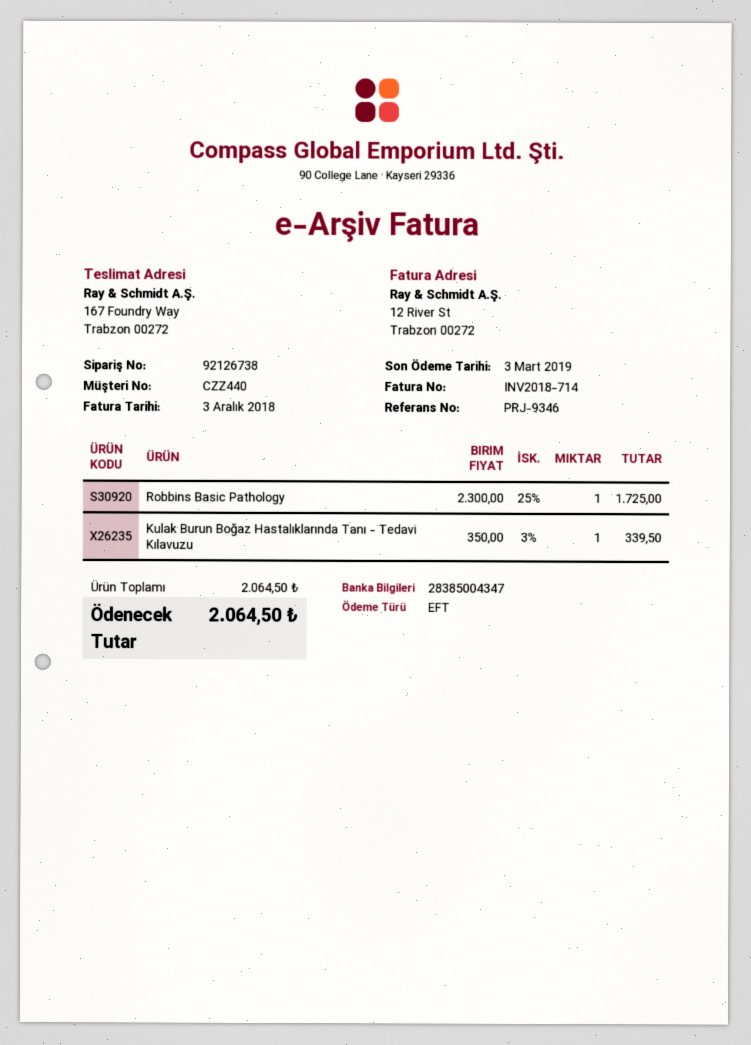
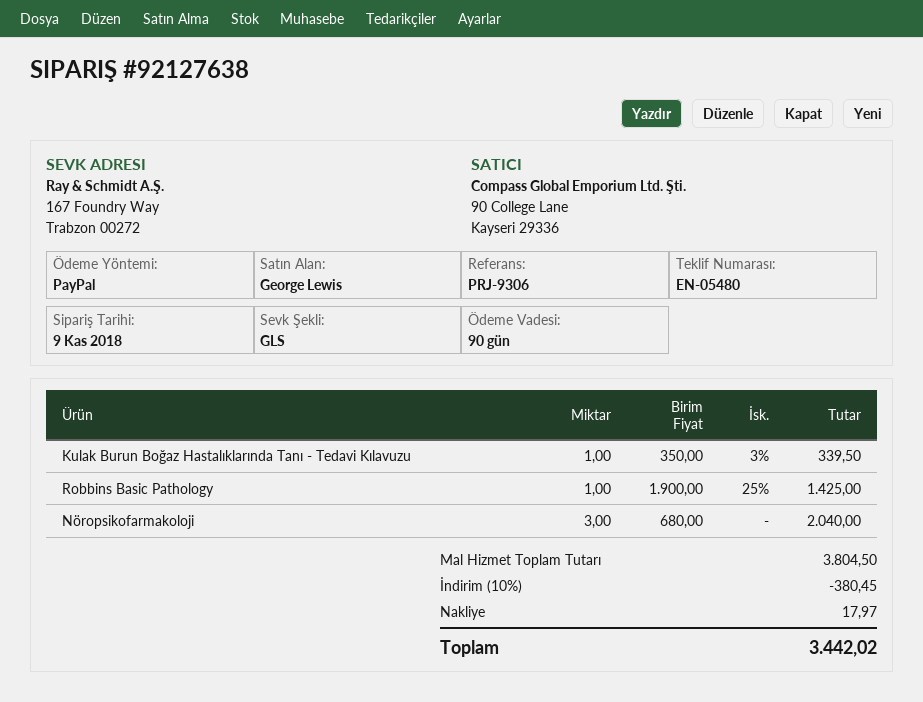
order number: 92126738 -> 92127638
reference: PRJ-9346 -> PRJ-9306
payment method: bank transfer -> PayPal
Robbins Basic Pathology: 1 x 2300.00 - 25% = 1725.00 -> 1 x 1900.00 - 25% = 1425.00
Nöropsikofarmakoloji: none -> 3 x 680.00 = 2040.00
subtotal: 2064.50 -> 3804.50
discount: none -> 10% = 380.45
shipping: none -> 17.97
total: 2064.50 -> 3442.02

